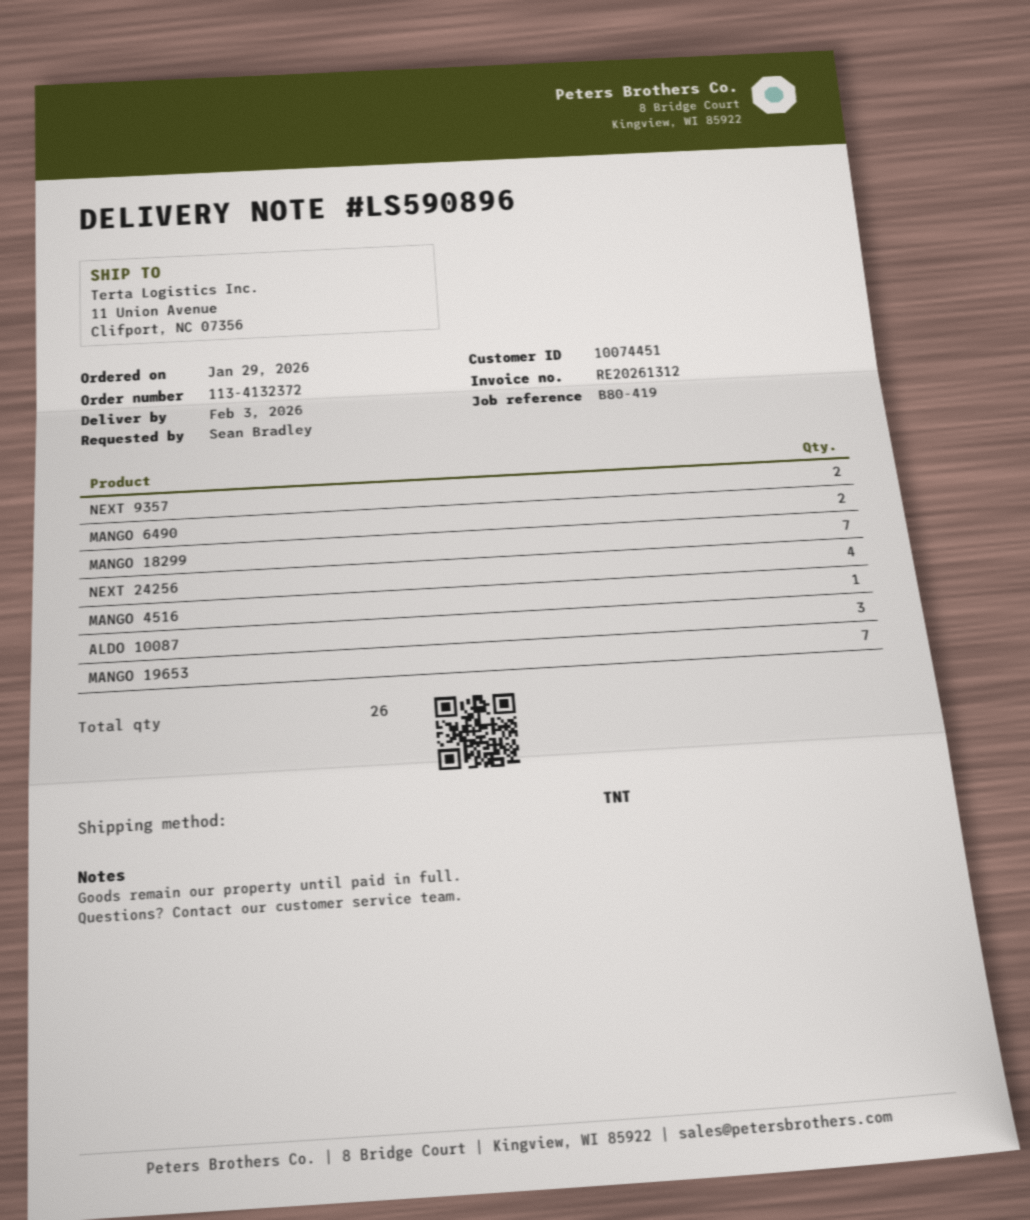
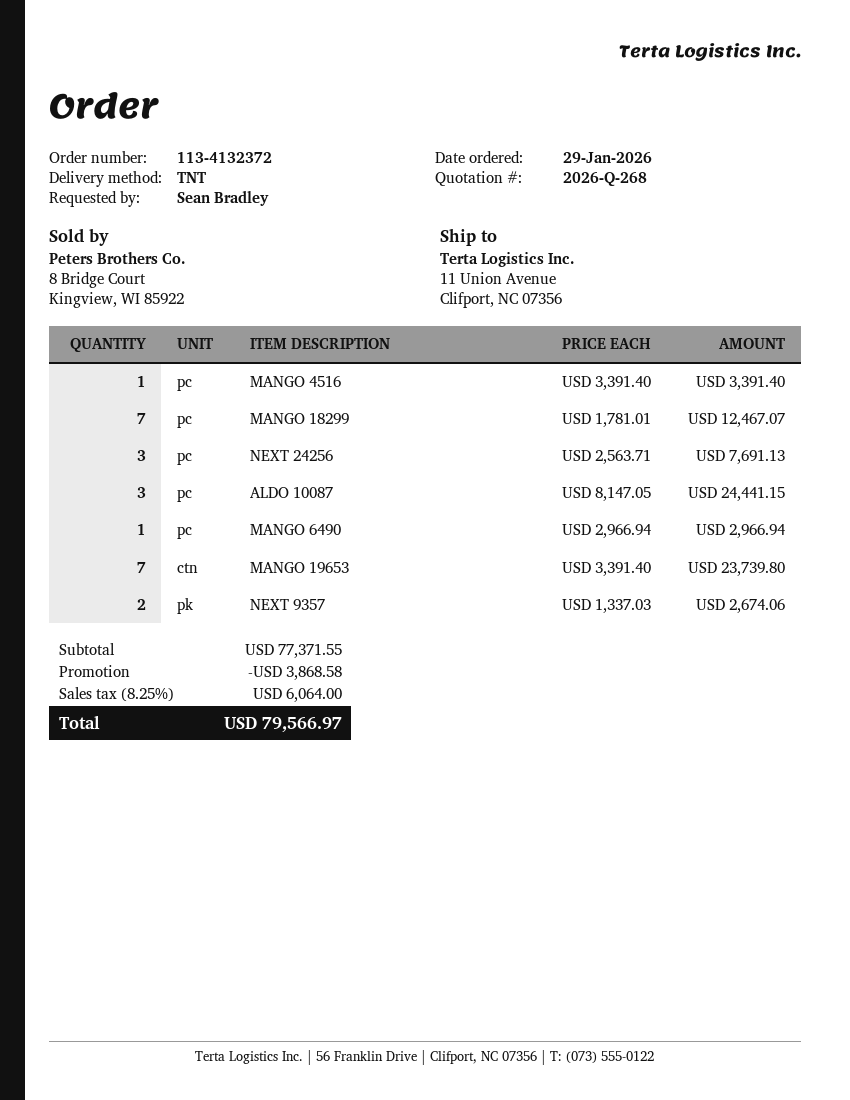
MANGO 6490: 2 -> 1
NEXT 24256: 4 -> 3

